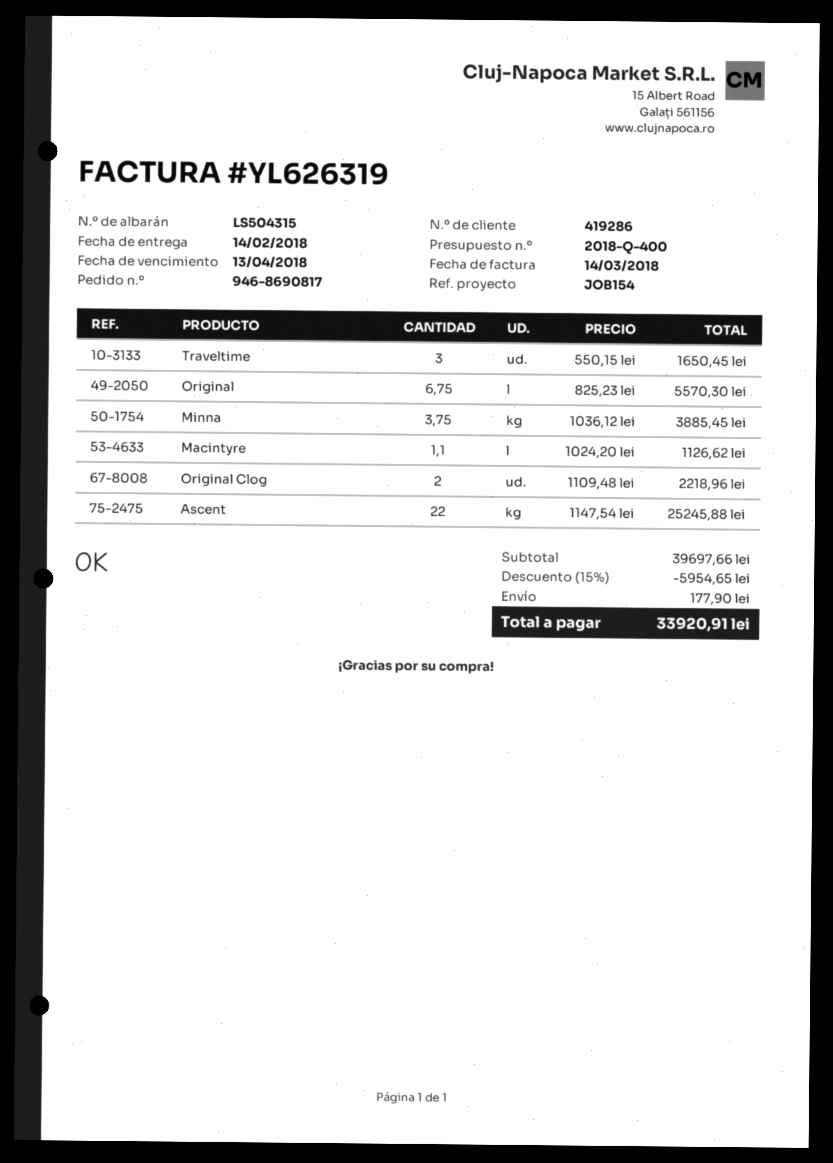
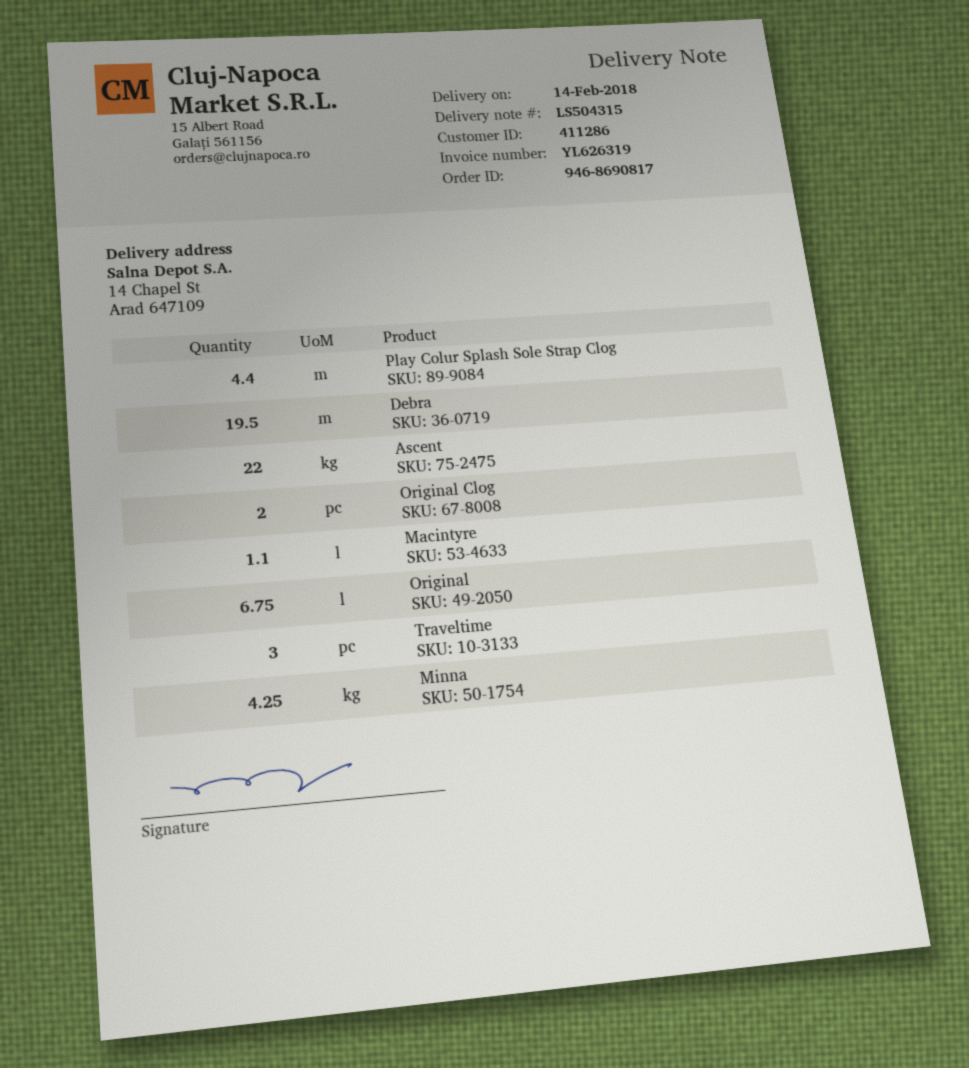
customer number: 419286 -> 411286
Minna: 3.75 -> 4.25
Play Colur Splash Sole Strap Clog: none -> 4.4
Debra: none -> 19.5

